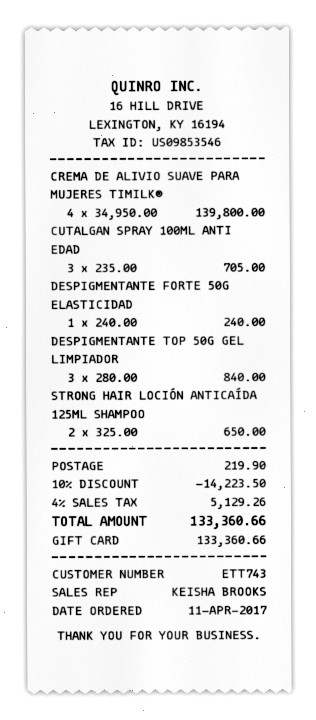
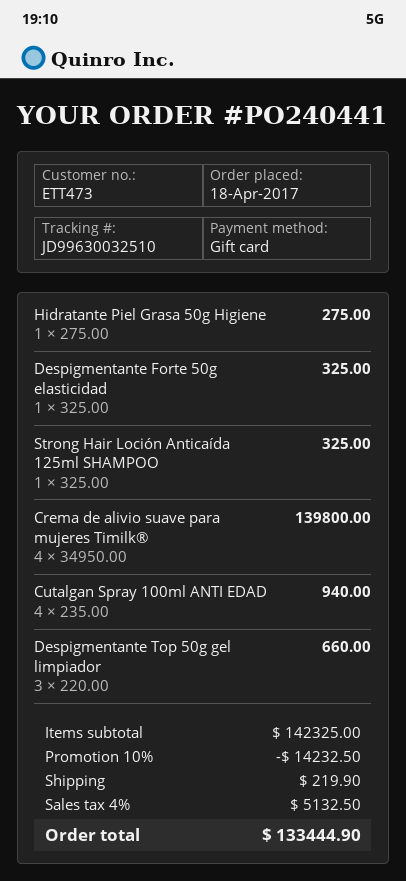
order date: 2017-04-11 -> 2017-04-18
customer number: ETT743 -> ETT473
CUTALGAN SPRAY 100ML ANTI EDAD: 3 x 235.00 = 705.00 -> 4 x 235.00 = 940.00
DESPIGMENTANTE FORTE 50G ELASTICIDAD: 1 x 240.00 = 240.00 -> 1 x 325.00 = 325.00
DESPIGMENTANTE TOP 50G GEL LIMPIADOR: 3 x 280.00 = 840.00 -> 3 x 220.00 = 660.00
STRONG HAIR LOCIÓN ANTICAÍDA 125ML SHAMPOO: 2 x 325.00 = 650.00 -> 1 x 325.00 = 325.00
Hidratante Piel Grasa 50g Higiene: none -> 1 x 275.00 = 275.00
discount: 10% = 14223.50 -> 10% = 14232.50
tax: 4% = 5129.26 -> 4% = 5132.50
total: 133360.66 -> 133444.90

